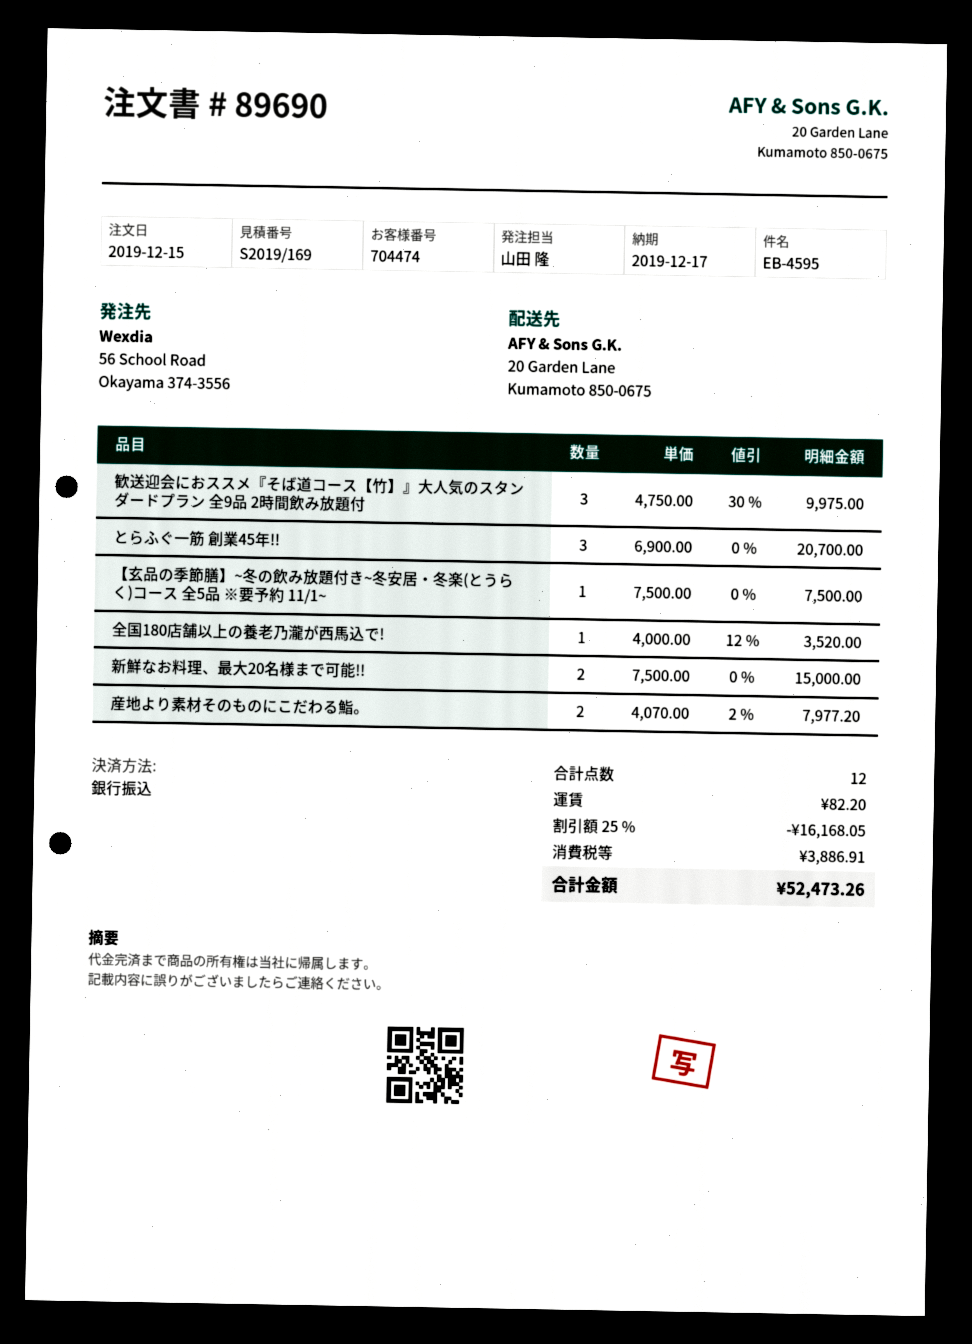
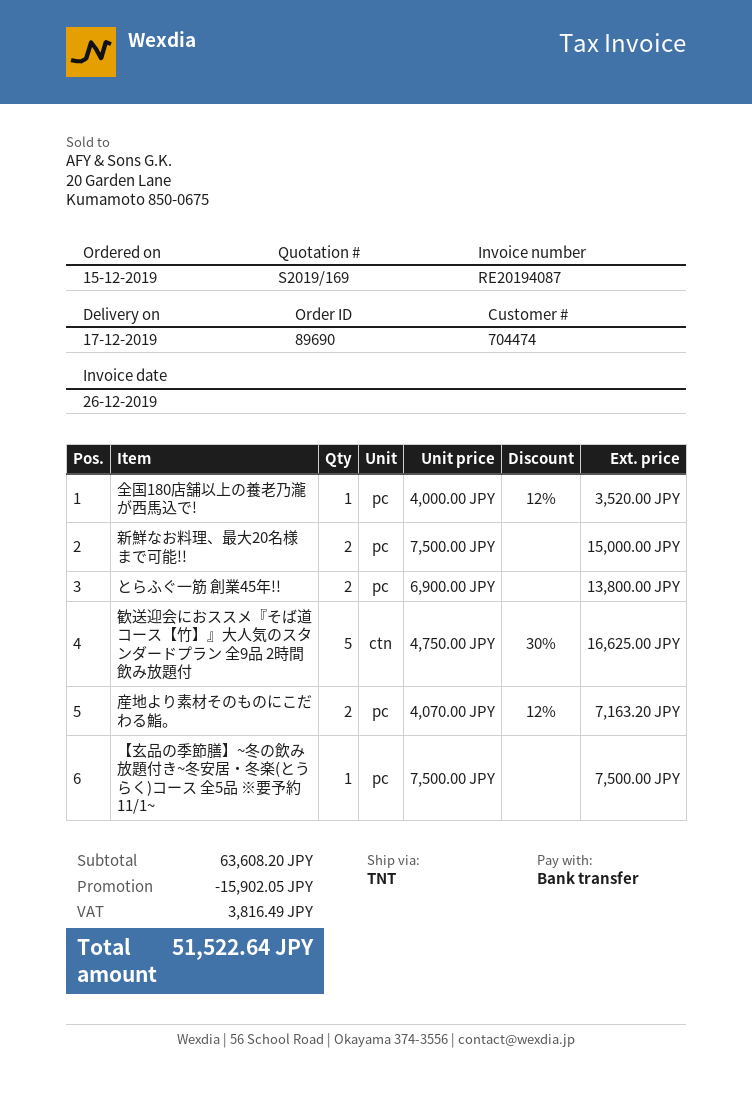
歓送迎会におススメ『そば道コース【竹】』大人気のスタンダードプラン 全9品 2時間飲み放題付: 3 x 4750.00 - 30% = 9975.00 -> 5 x 4750.00 - 30% = 16625.00
とらふぐ一筋 創業45年!!: 3 x 6900.00 = 20700.00 -> 2 x 6900.00 = 13800.00
産地より素材そのものにこだわる鮨。: 2 x 4070.00 - 2% = 7977.20 -> 2 x 4070.00 - 12% = 7163.20
discount: 16168.05 -> 15902.05
shipping: 82.20 -> none
tax: 3886.91 -> 3816.49
total: 52473.26 -> 51522.64

